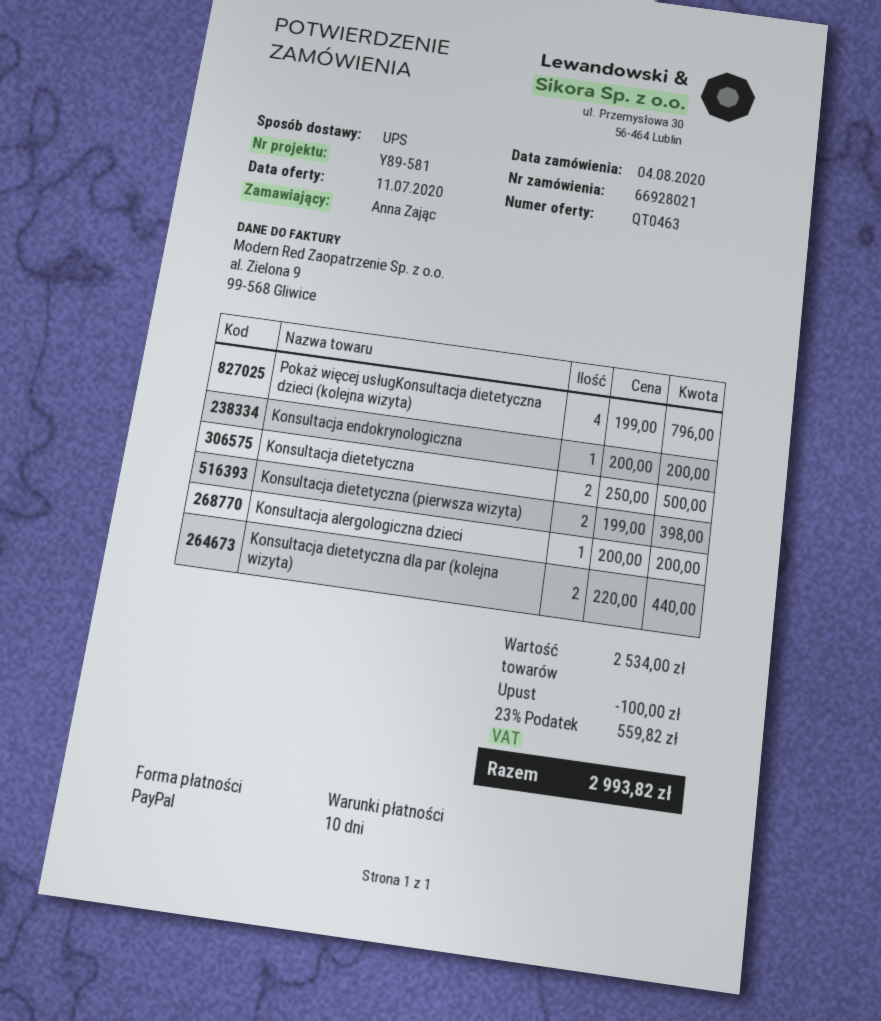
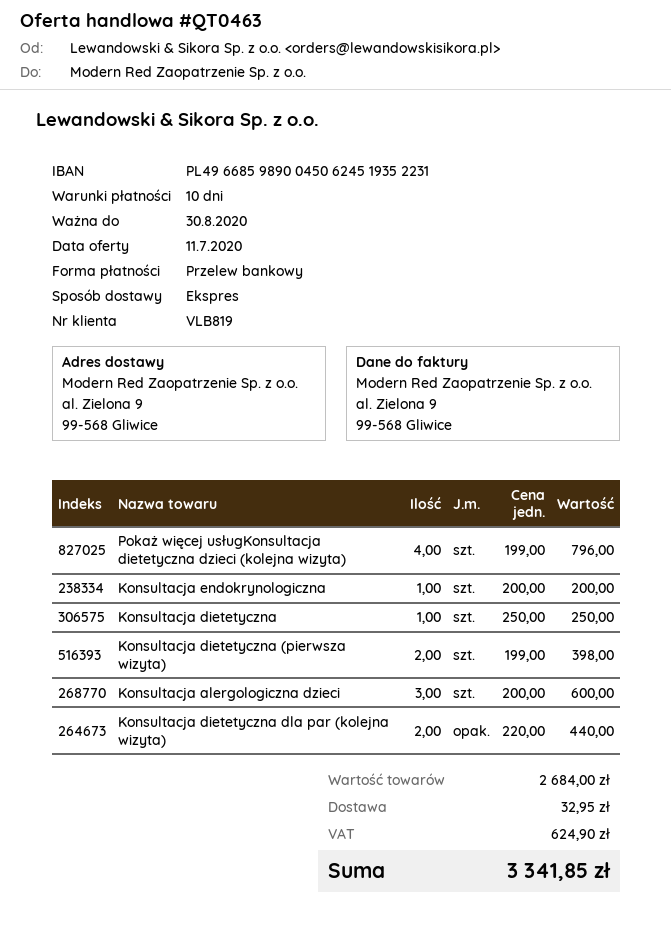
payment method: PayPal -> bank transfer
shipping method: UPS -> express
Konsultacja dietetyczna: 2 x 250.00 = 500.00 -> 1 x 250.00 = 250.00
Konsultacja alergologiczna dzieci: 1 x 200.00 = 200.00 -> 3 x 200.00 = 600.00
subtotal: 2534.00 -> 2684.00
discount: 100.00 -> none
shipping: none -> 32.95
tax: 559.82 -> 624.90
total: 2993.82 -> 3341.85

